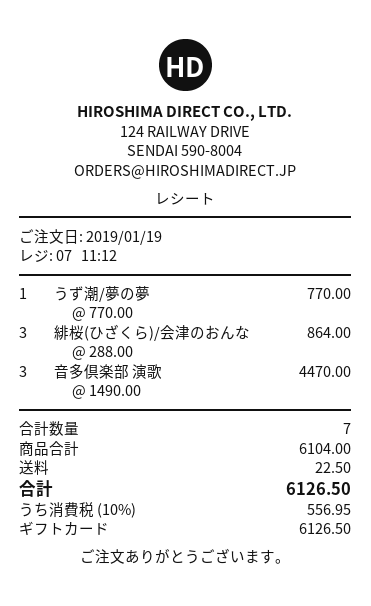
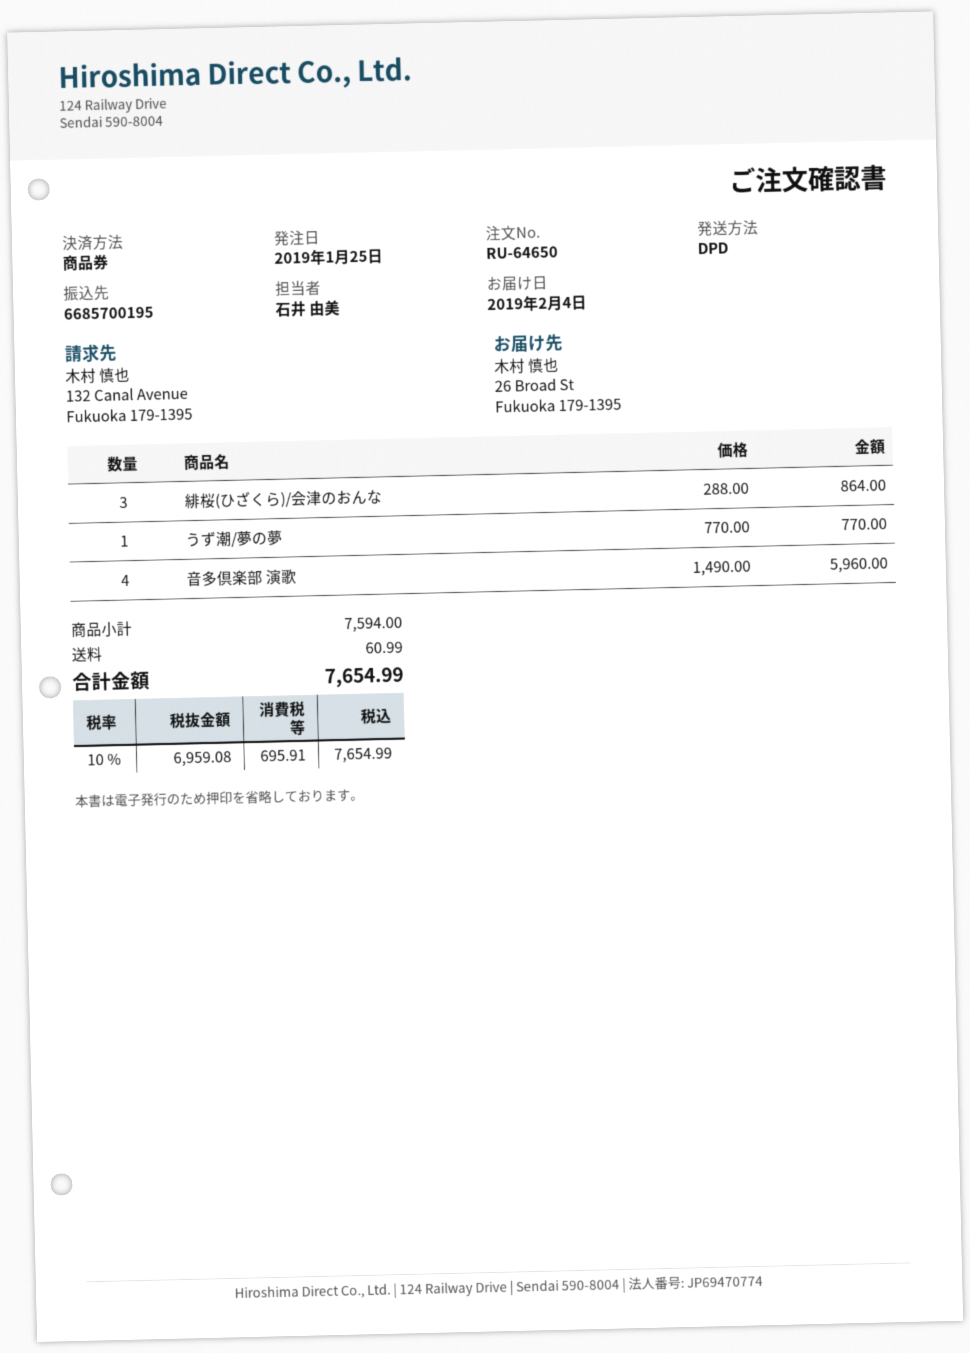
order date: 2019-01-19 -> 2019-01-25
音多倶楽部 演歌: 3 x 1490.00 = 4470.00 -> 4 x 1490.00 = 5960.00
subtotal: 6104.00 -> 7594.00
shipping: 22.50 -> 60.99
tax: 10% = 556.95 -> 10% = 695.91
total: 6126.50 -> 7654.99

